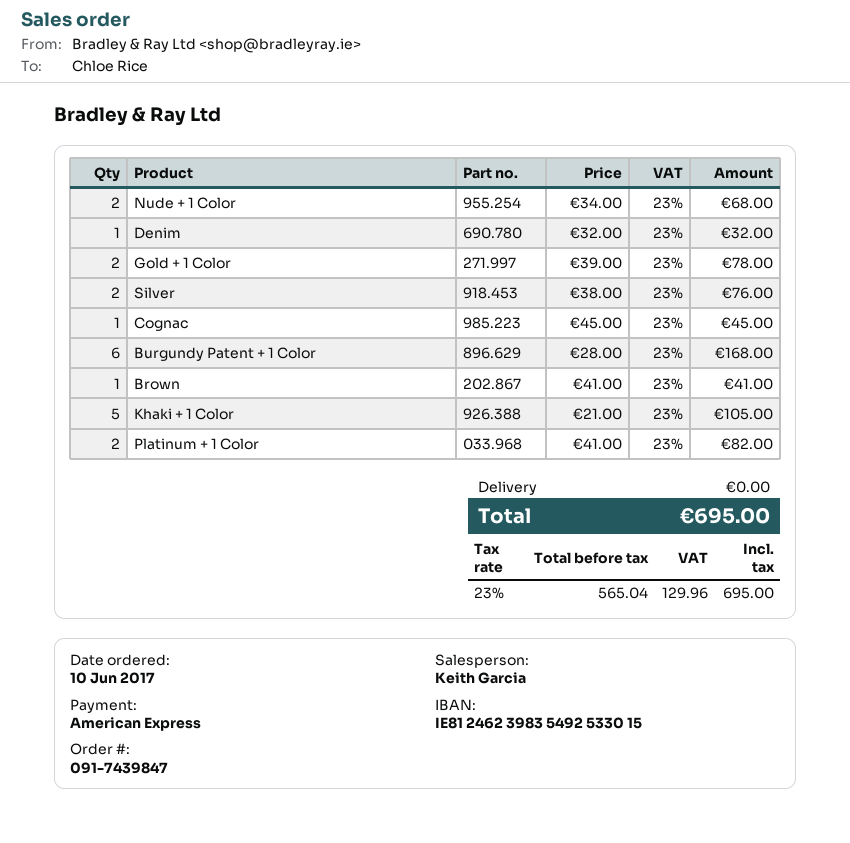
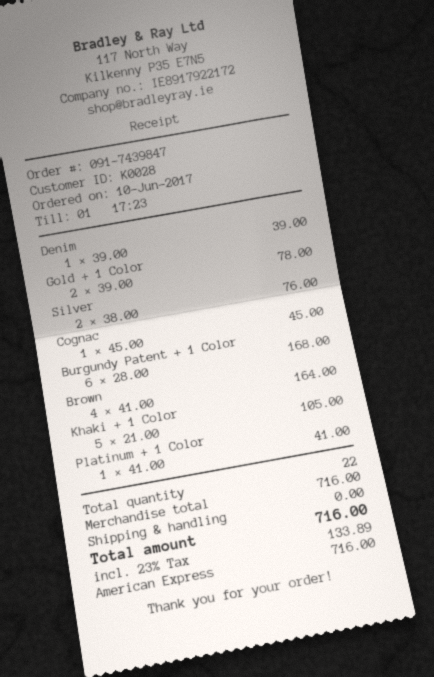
Nude + 1 Color: 2 x 34.00 = 68.00 -> none
Denim: 1 x 32.00 = 32.00 -> 1 x 39.00 = 39.00
Brown: 1 x 41.00 = 41.00 -> 4 x 41.00 = 164.00
Platinum + 1 Color: 2 x 41.00 = 82.00 -> 1 x 41.00 = 41.00
tax: 23% = 129.96 -> 23% = 133.89
total: 695.00 -> 716.00

